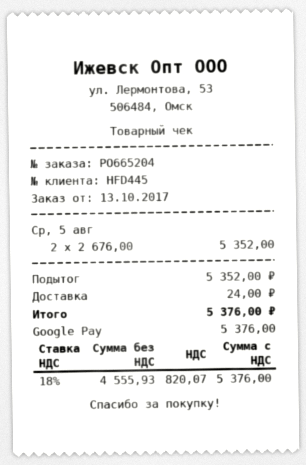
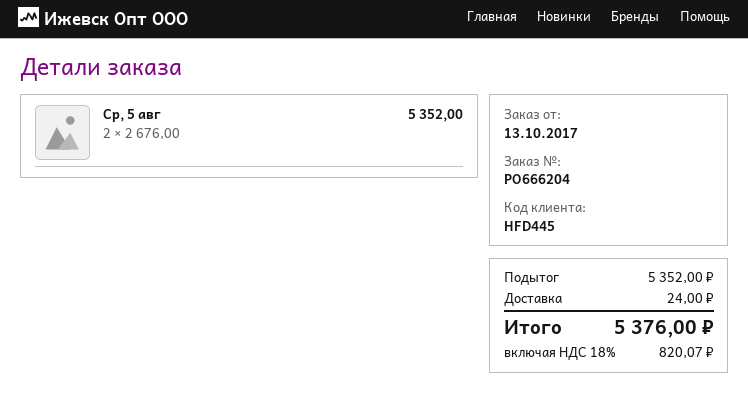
order number: PO665204 -> PO666204

